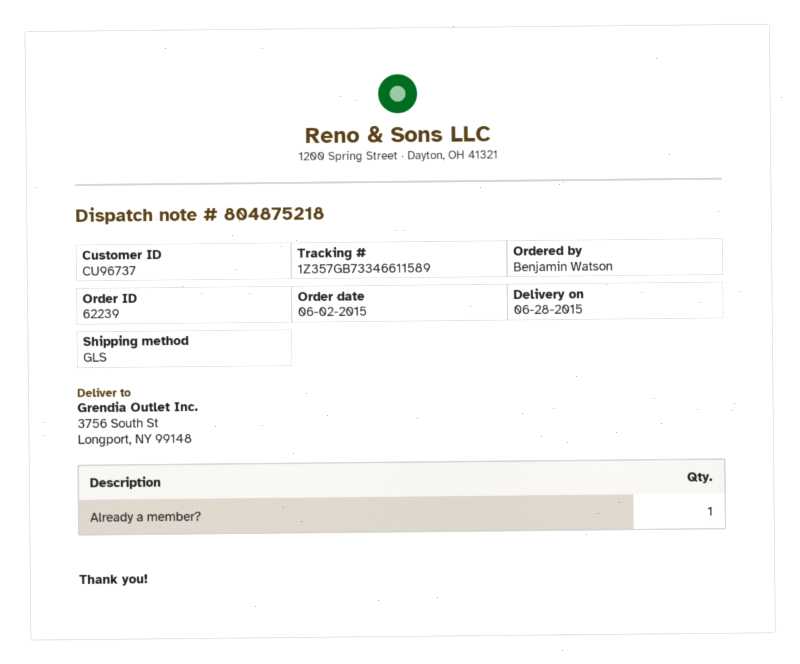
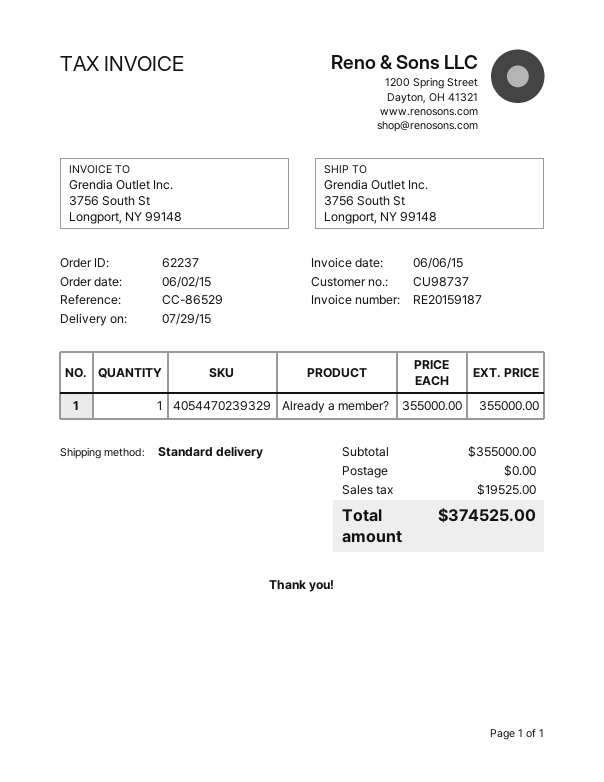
order number: 62239 -> 62237
delivery date: 2015-06-28 -> 2015-07-29
customer number: CU96737 -> CU98737
shipping method: GLS -> standard

